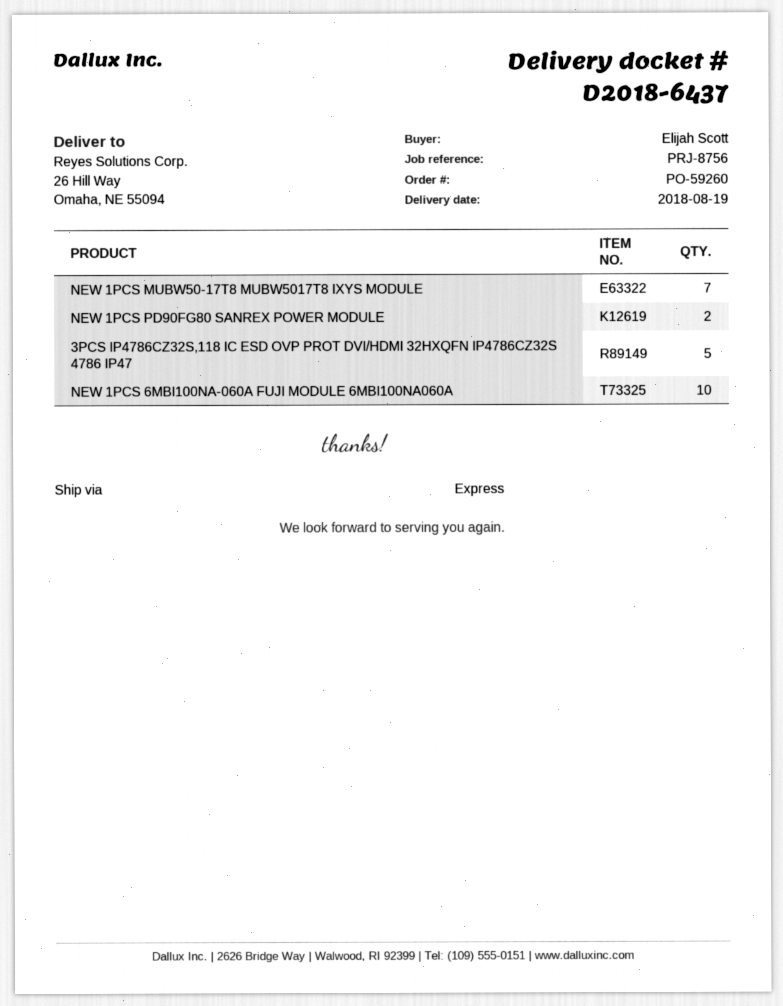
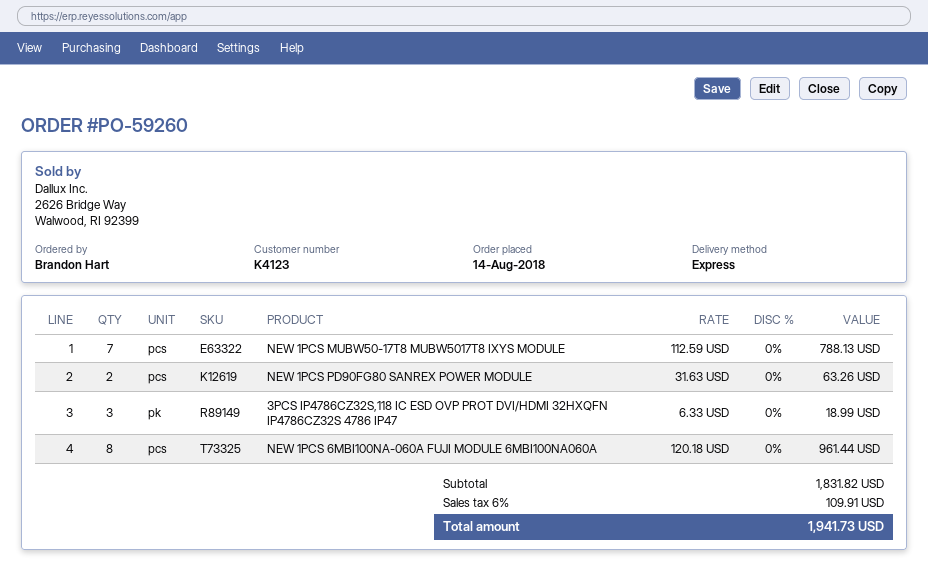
ordered by: Elijah Scott -> Brandon Hart
3PCS IP4786CZ32S,118 IC ESD OVP PROT DVI/HDMI 32HXQFN IP4786CZ32S 4786 IP47: 5 -> 3
NEW 1PCS 6MBI100NA-060A FUJI MODULE 6MBI100NA060A: 10 -> 8

